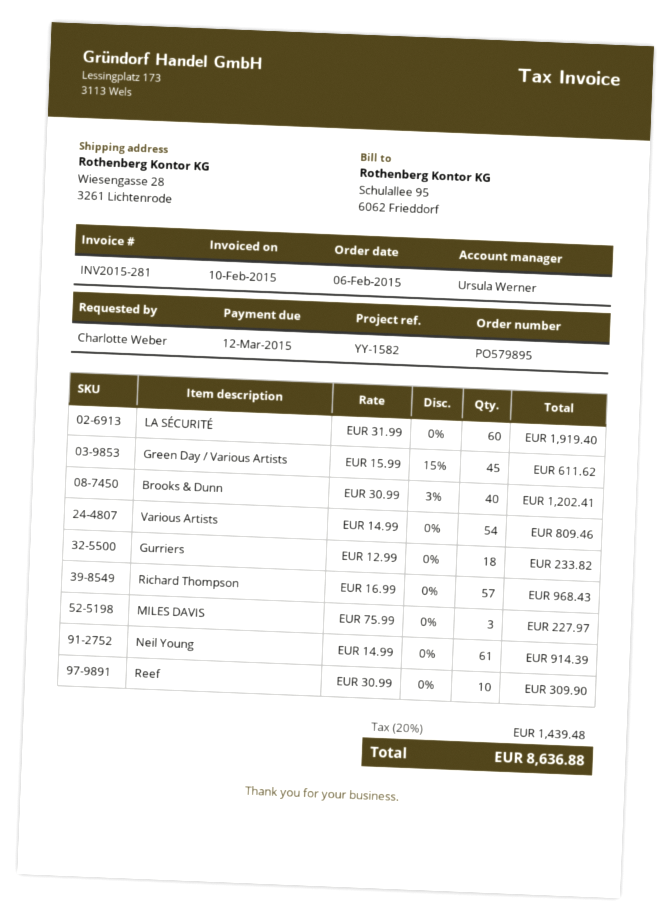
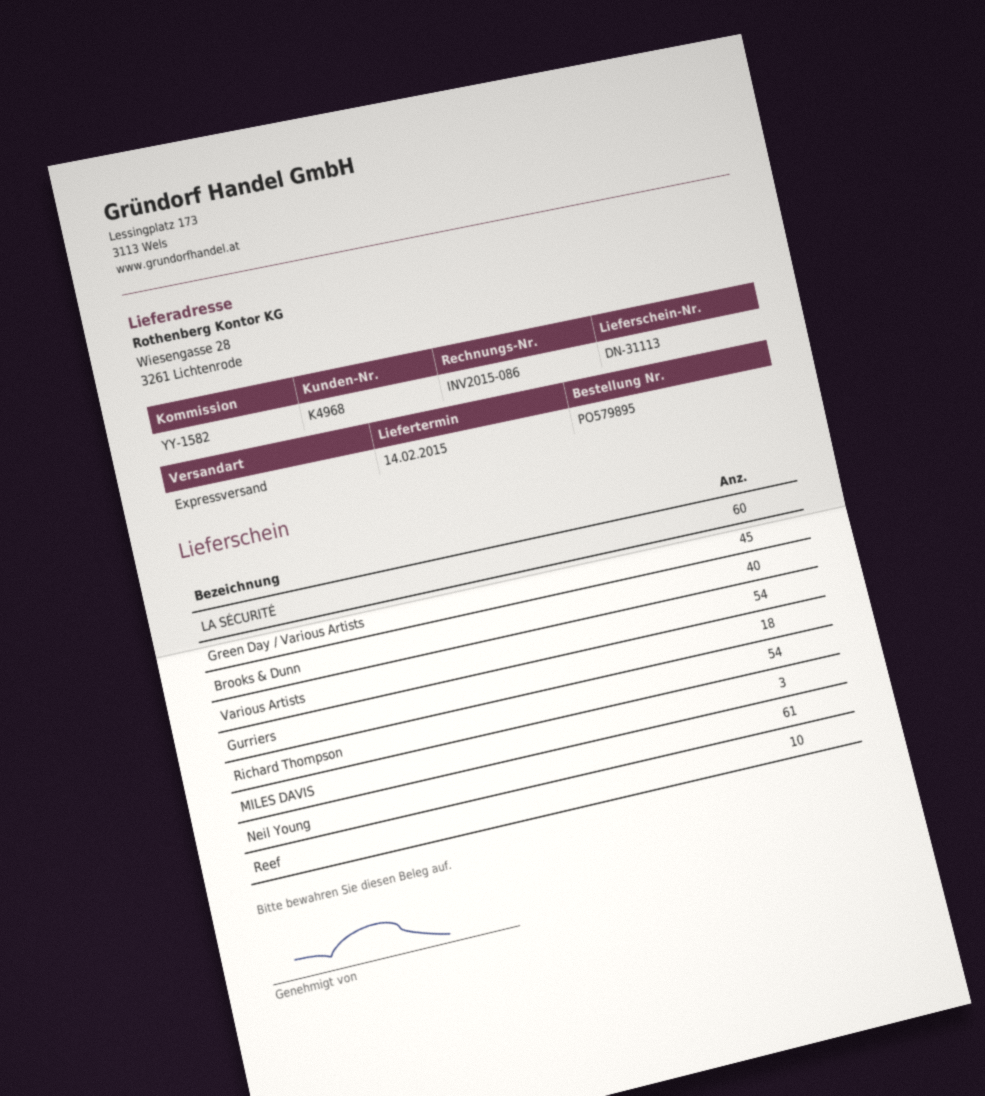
invoice number: INV2015-281 -> INV2015-086
Richard Thompson: 57 -> 54

